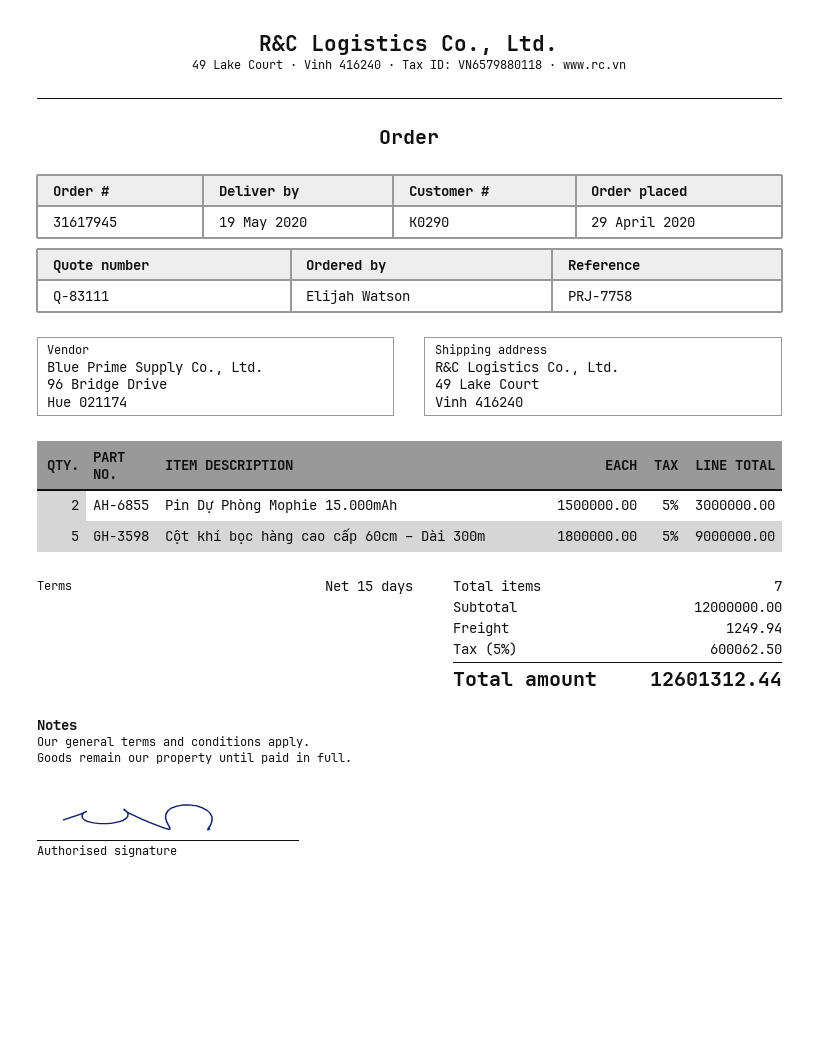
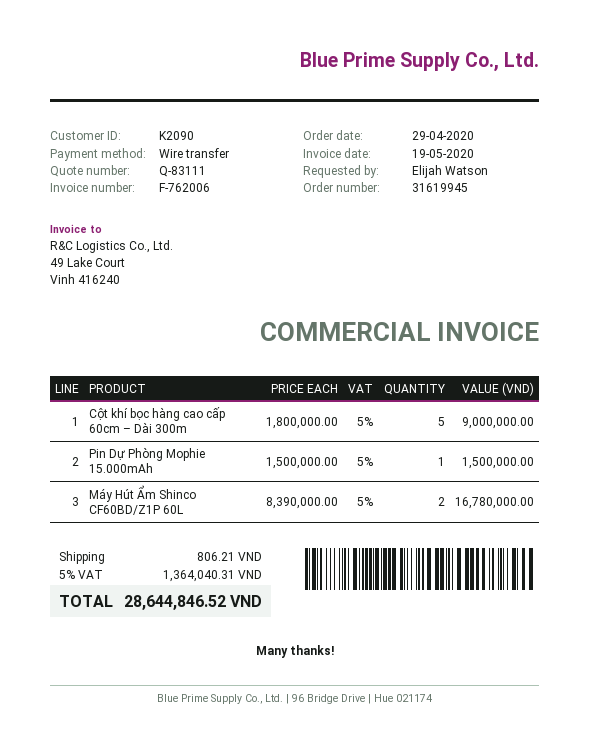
order number: 31617945 -> 31619945
customer number: K0290 -> K2090
Pin Dự Phòng Mophie 15.000mAh: 2 x 1500000.00 = 3000000.00 -> 1 x 1500000.00 = 1500000.00
Máy Hút Ẩm Shinco CF60BD/Z1P 60L: none -> 2 x 8390000.00 = 16780000.00
shipping: 1249.94 -> 806.21
tax: 5% = 600062.50 -> 5% = 1364040.31
total: 12601312.44 -> 28644846.52

